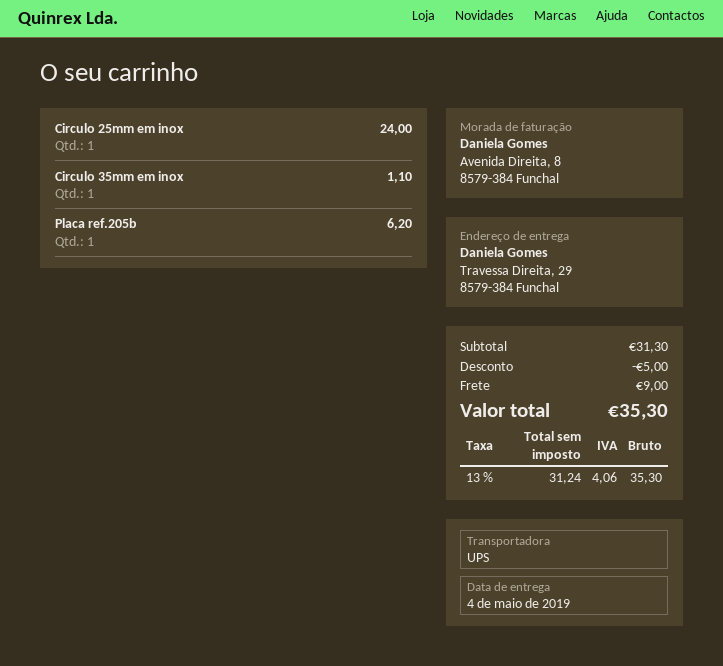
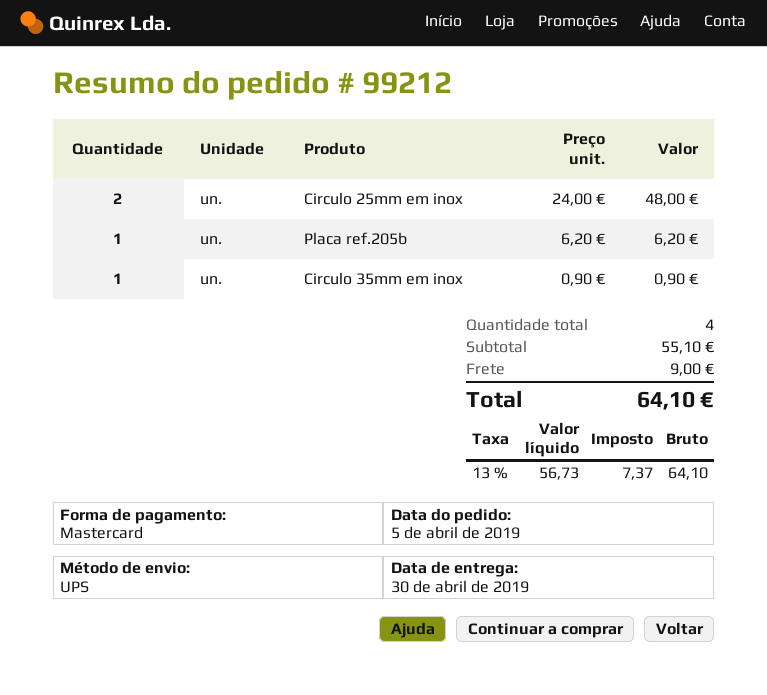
delivery date: 2019-05-04 -> 2019-04-30
Circulo 25mm em inox: 1 for 24.00 -> 2 for 48.00
Circulo 35mm em inox: 1 for 1.10 -> 1 for 0.90
subtotal: 31.30 -> 55.10
discount: 5.00 -> none
net: 31.24 -> 56.73
tax: 13% = 4.06 -> 13% = 7.37
total: 35.30 -> 64.10

